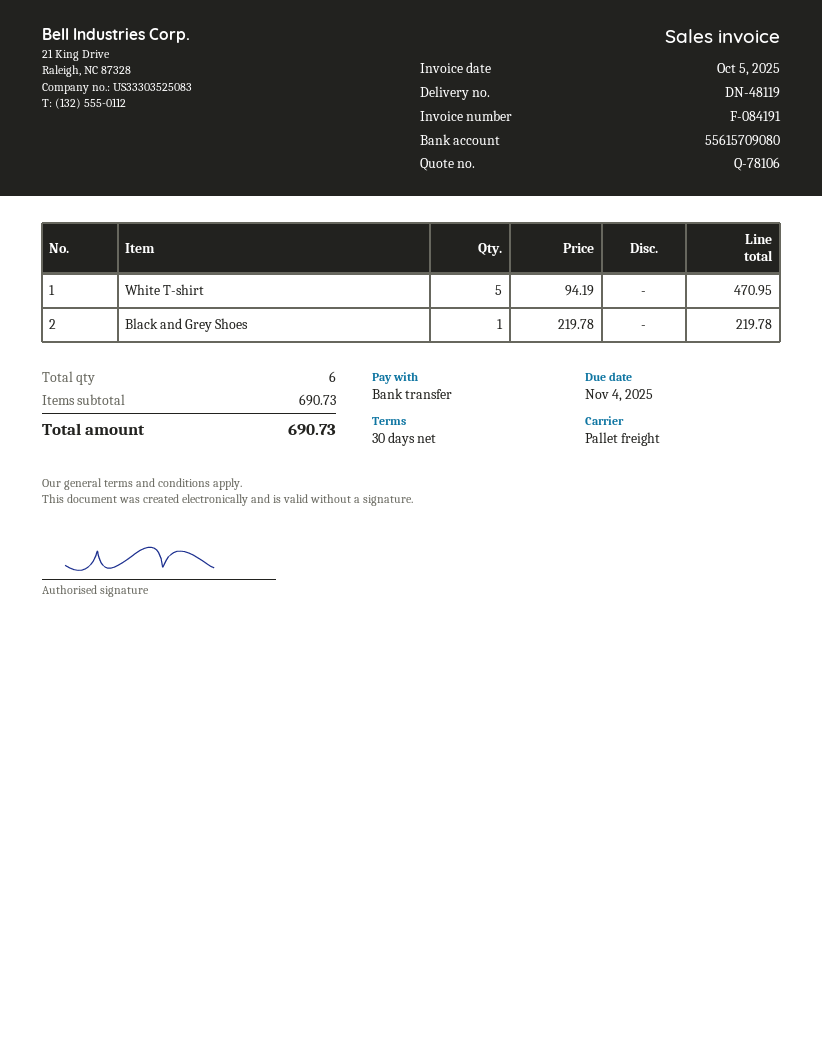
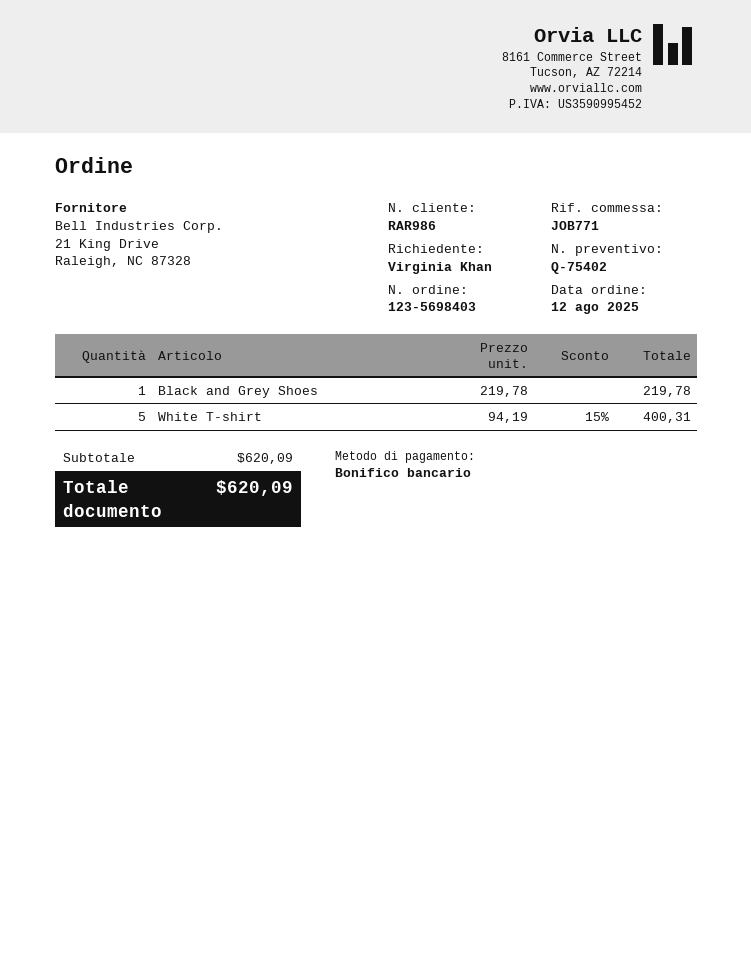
quote number: Q-78106 -> Q-75402
White T-shirt: 5 x 94.19 = 470.95 -> 5 x 94.19 - 15% = 400.31
subtotal: 690.73 -> 620.09
total: 690.73 -> 620.09

